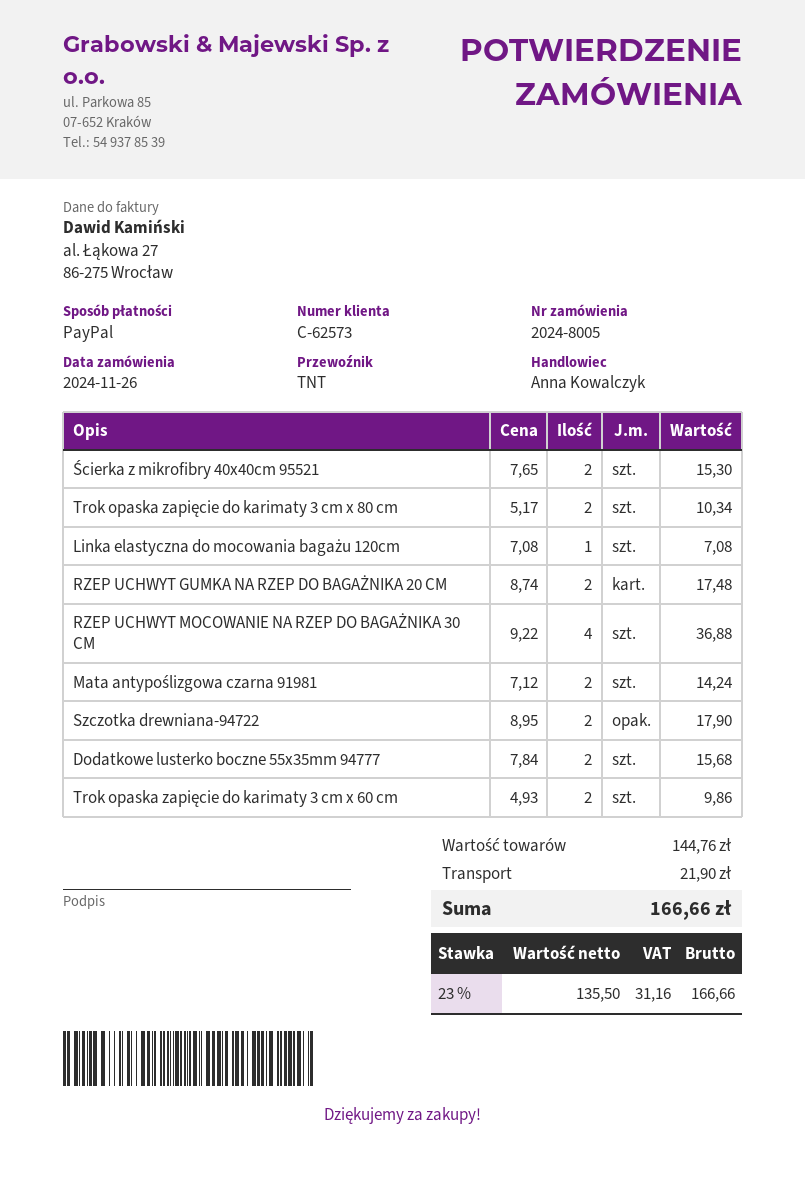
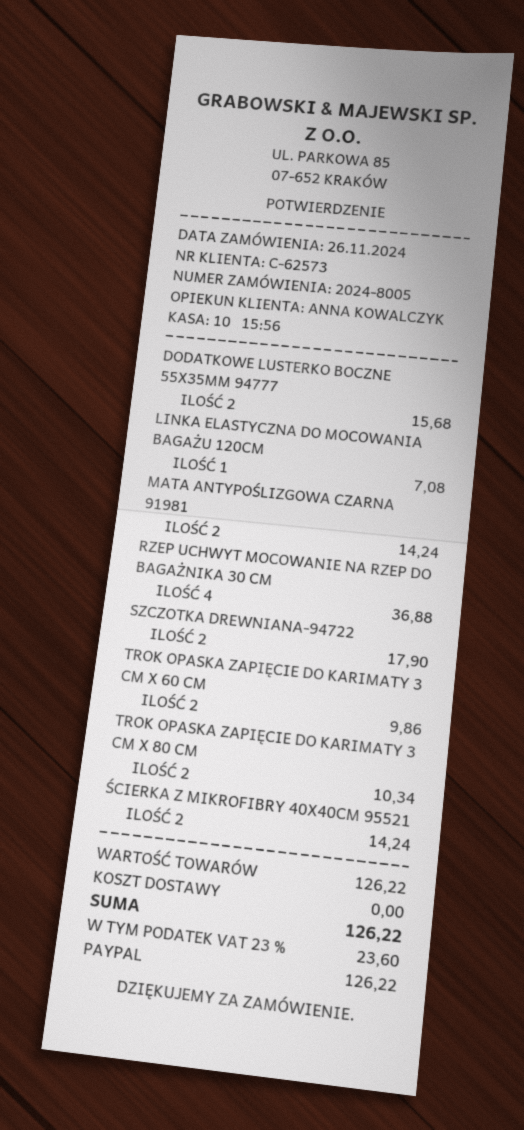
Ścierka z mikrofibry 40x40cm 95521: 2 for 15.30 -> 2 for 14.24
RZEP UCHWYT GUMKA NA RZEP DO BAGAŻNIKA 20 CM: 2 for 17.48 -> none
subtotal: 144.76 -> 126.22
shipping: 21.90 -> 0.00
tax: 23% = 31.16 -> 23% = 23.60
total: 166.66 -> 126.22

